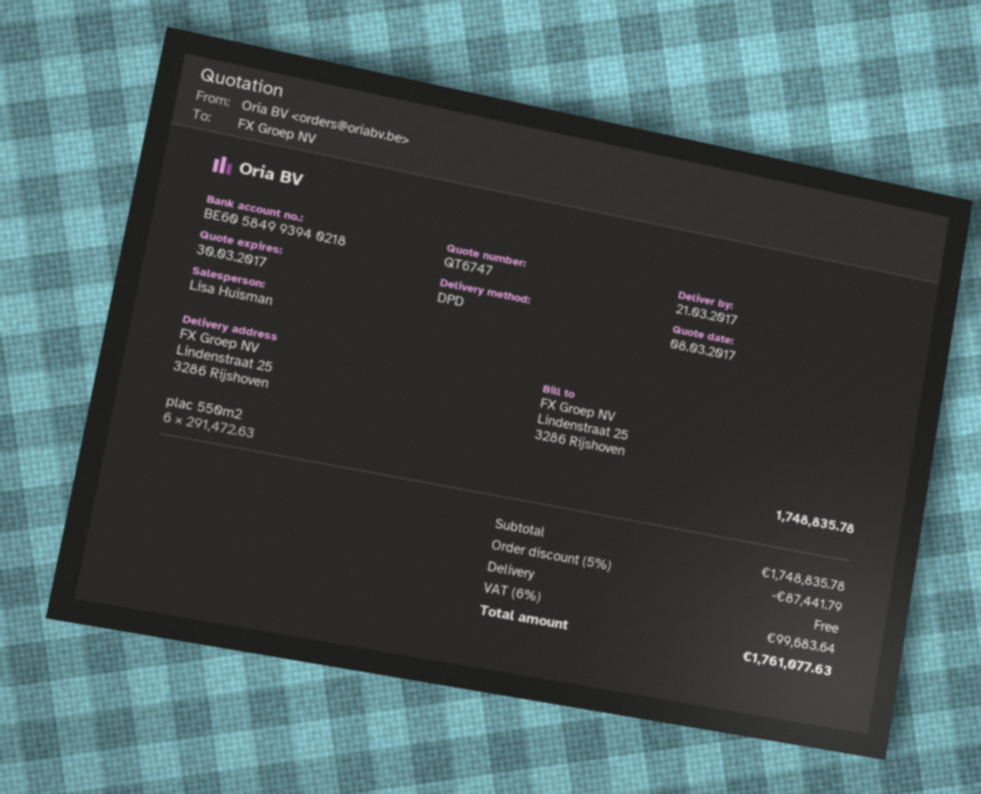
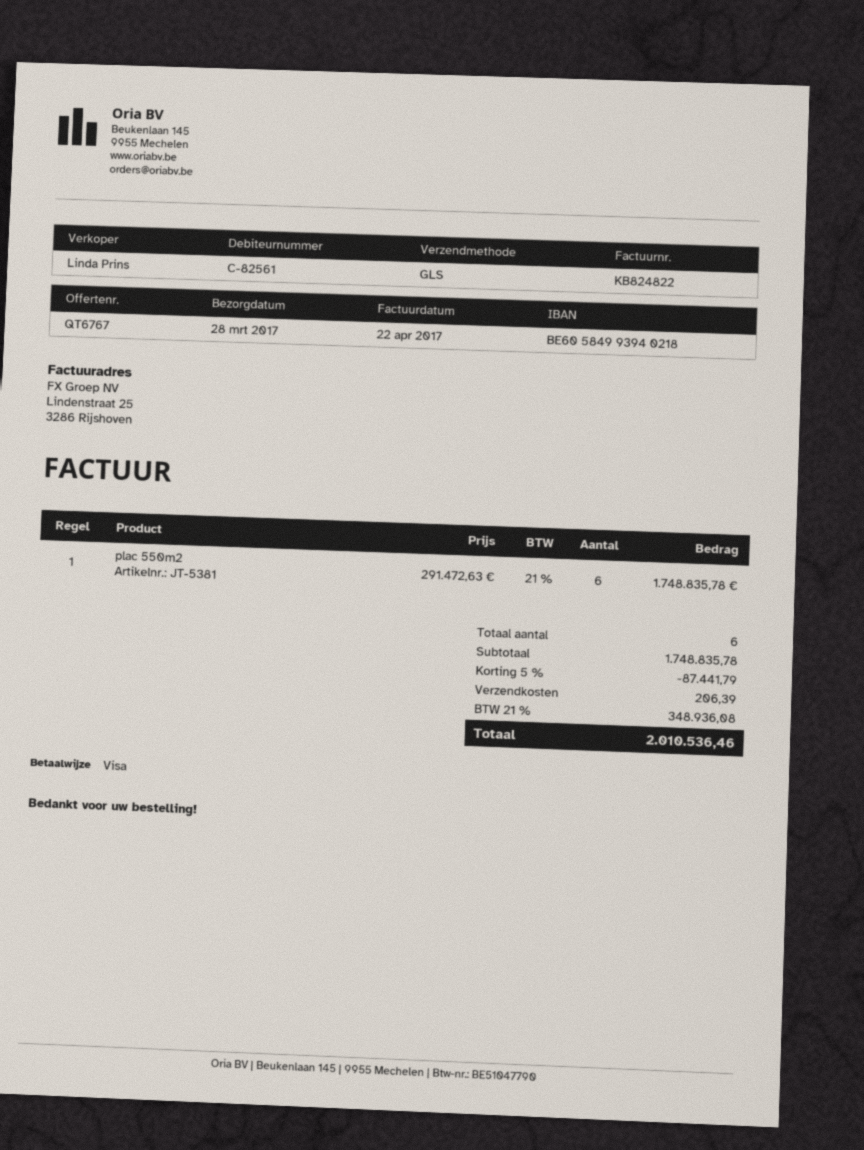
quote number: QT6747 -> QT6767
delivery date: 2017-03-21 -> 2017-03-28
sales rep: Lisa Huisman -> Linda Prins
shipping method: DPD -> GLS
shipping: 0.00 -> 206.39
tax: 6% = 99683.64 -> 21% = 348936.08
total: 1761077.63 -> 2010536.46

